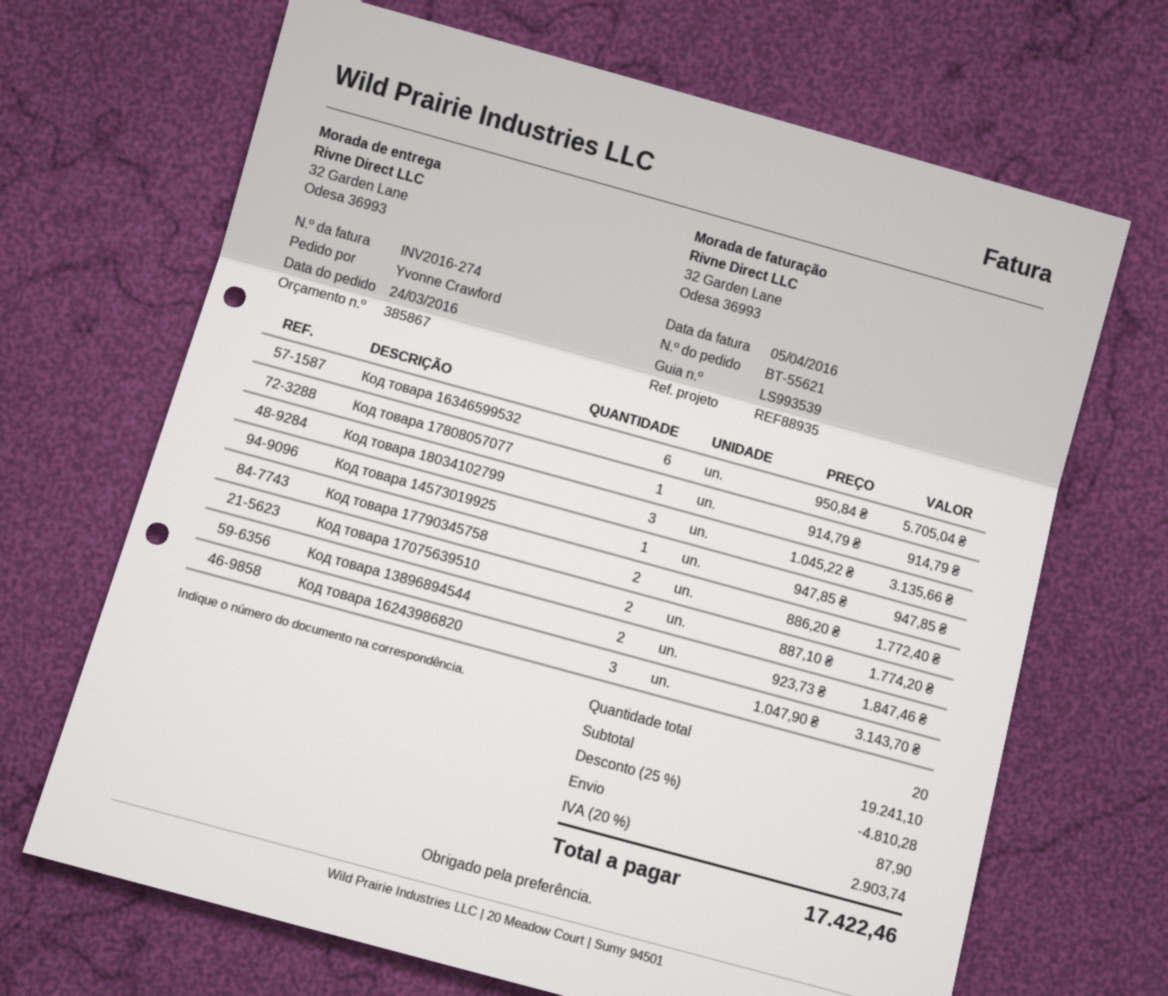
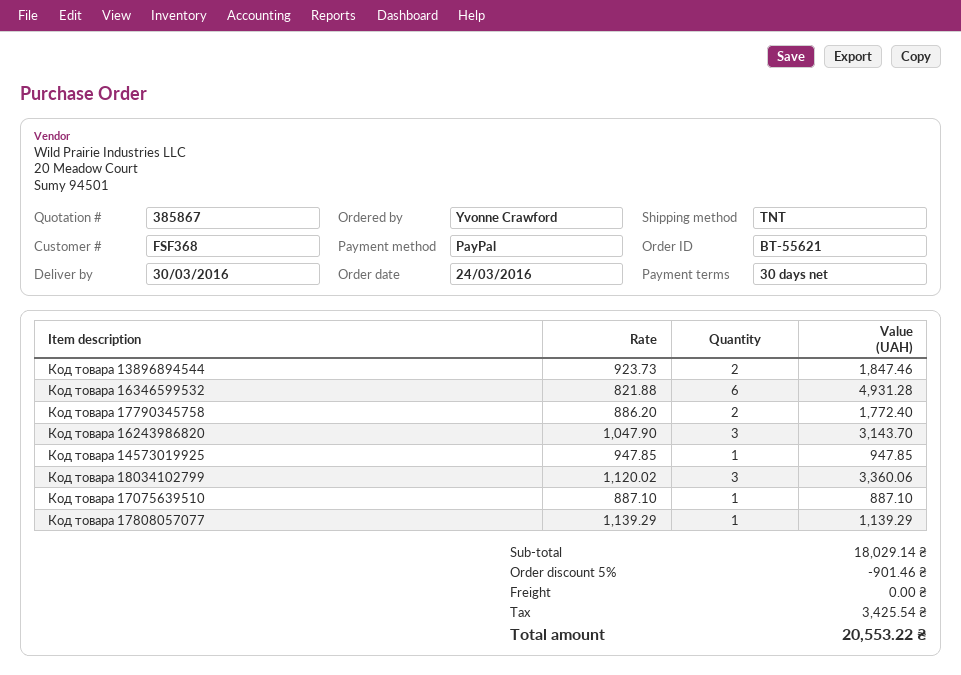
Код товара 16346599532: 6 x 950.84 = 5705.04 -> 6 x 821.88 = 4931.28
Код товара 17808057077: 1 x 914.79 = 914.79 -> 1 x 1139.29 = 1139.29
Код товара 18034102799: 3 x 1045.22 = 3135.66 -> 3 x 1120.02 = 3360.06
Код товара 17075639510: 2 x 887.10 = 1774.20 -> 1 x 887.10 = 887.10
subtotal: 19241.10 -> 18029.14
discount: 25% = 4810.28 -> 5% = 901.46
shipping: 87.90 -> 0.00
tax: 2903.74 -> 3425.54
total: 17422.46 -> 20553.22

